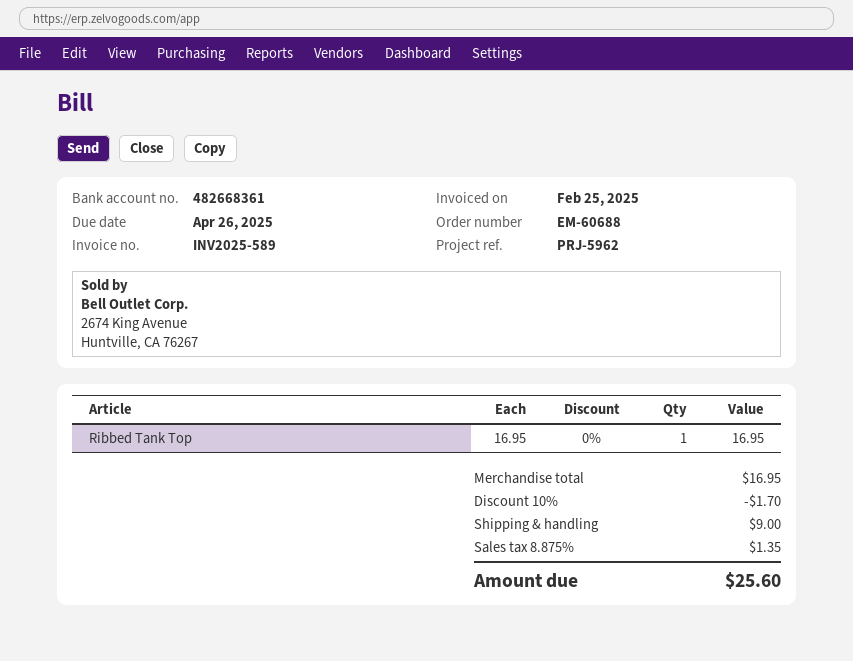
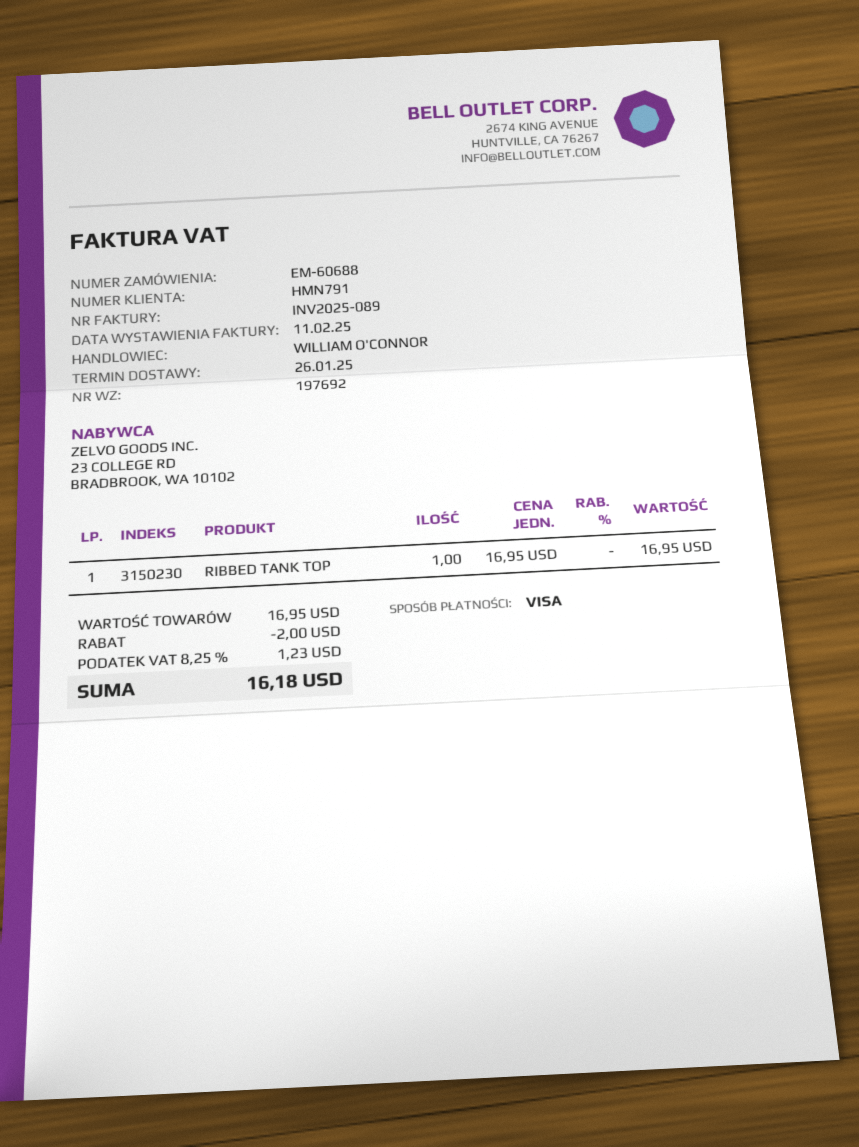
invoice number: INV2025-589 -> INV2025-089
invoice date: 2025-02-25 -> 2025-02-11
discount: 1.70 -> 2.00
shipping: 9.00 -> none
tax: 8.875% = 1.35 -> 8.25% = 1.23
total: 25.60 -> 16.18

